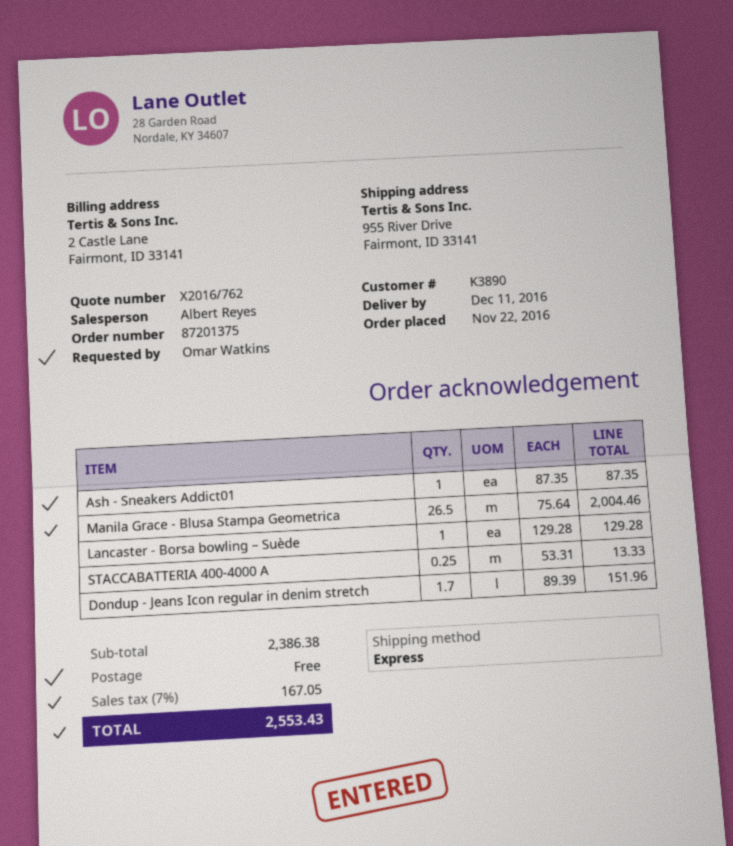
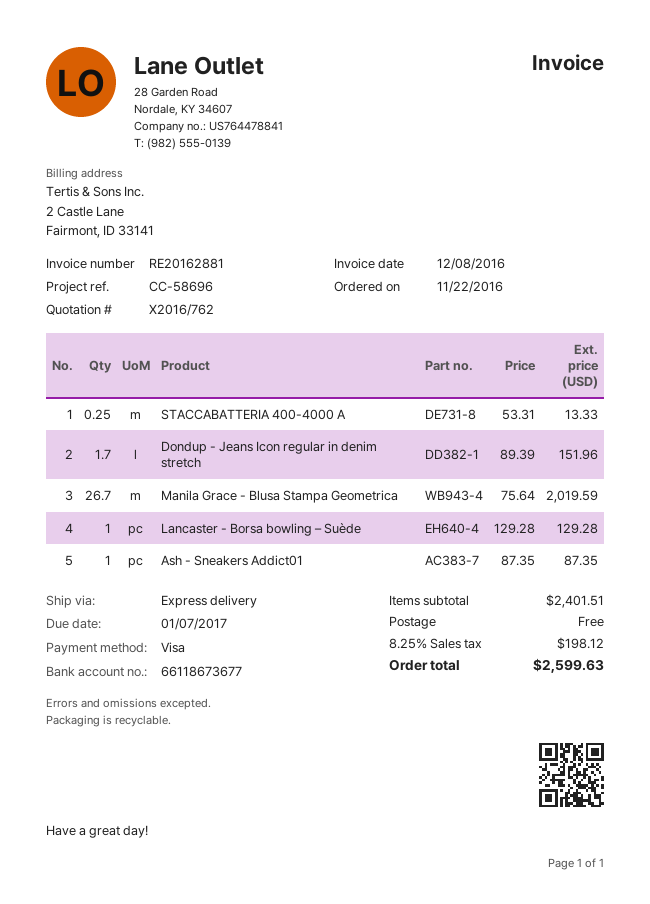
Manila Grace - Blusa Stampa Geometrica: 26.5 x 75.64 = 2004.46 -> 26.7 x 75.64 = 2019.59
subtotal: 2386.38 -> 2401.51
tax: 7% = 167.05 -> 8.25% = 198.12
total: 2553.43 -> 2599.63

